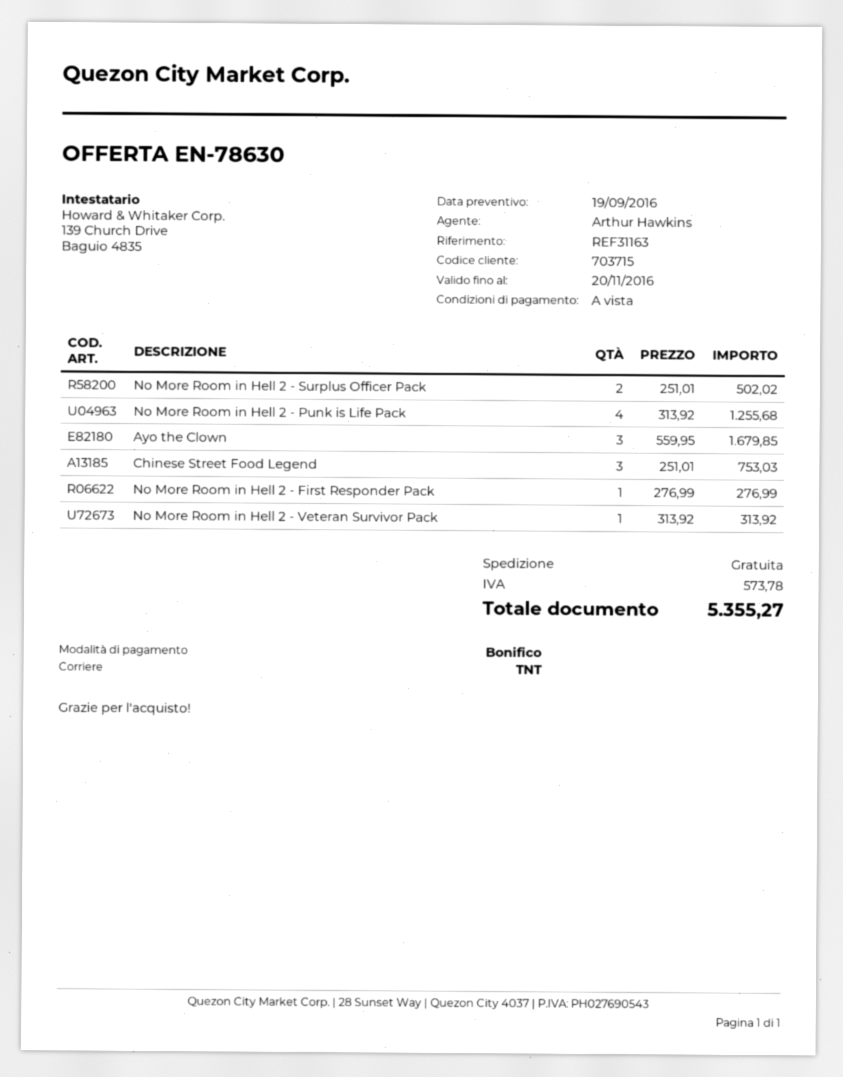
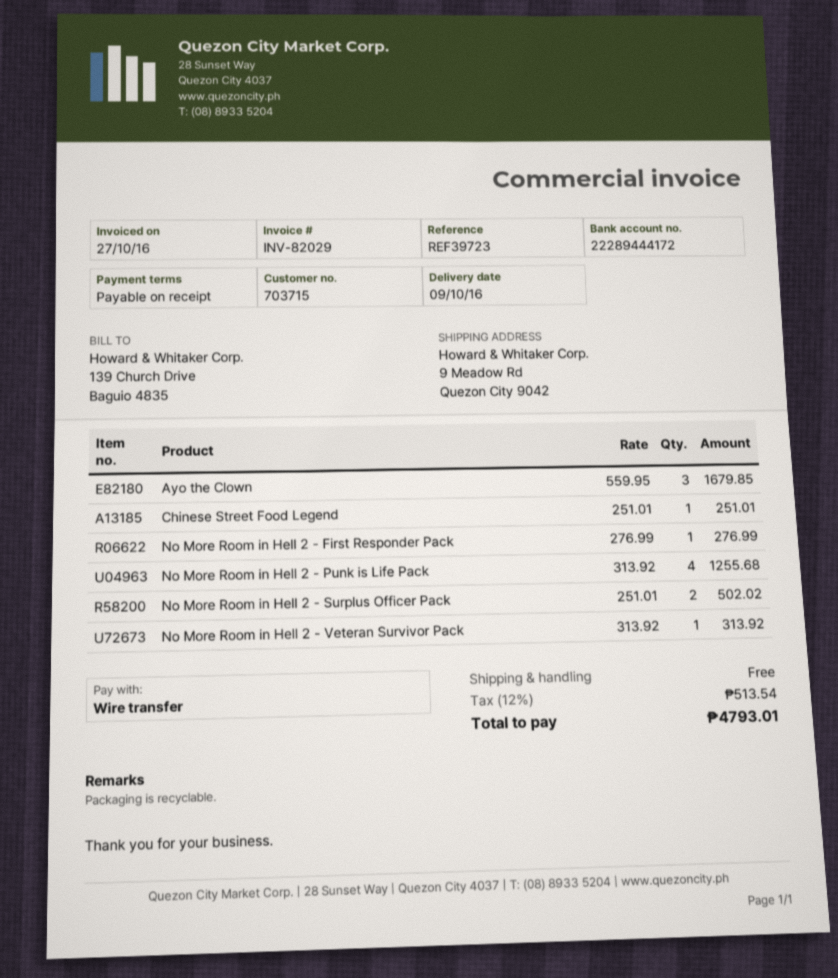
reference: REF31163 -> REF39723
Chinese Street Food Legend: 3 x 251.01 = 753.03 -> 1 x 251.01 = 251.01
tax: 573.78 -> 513.54
total: 5355.27 -> 4793.01

